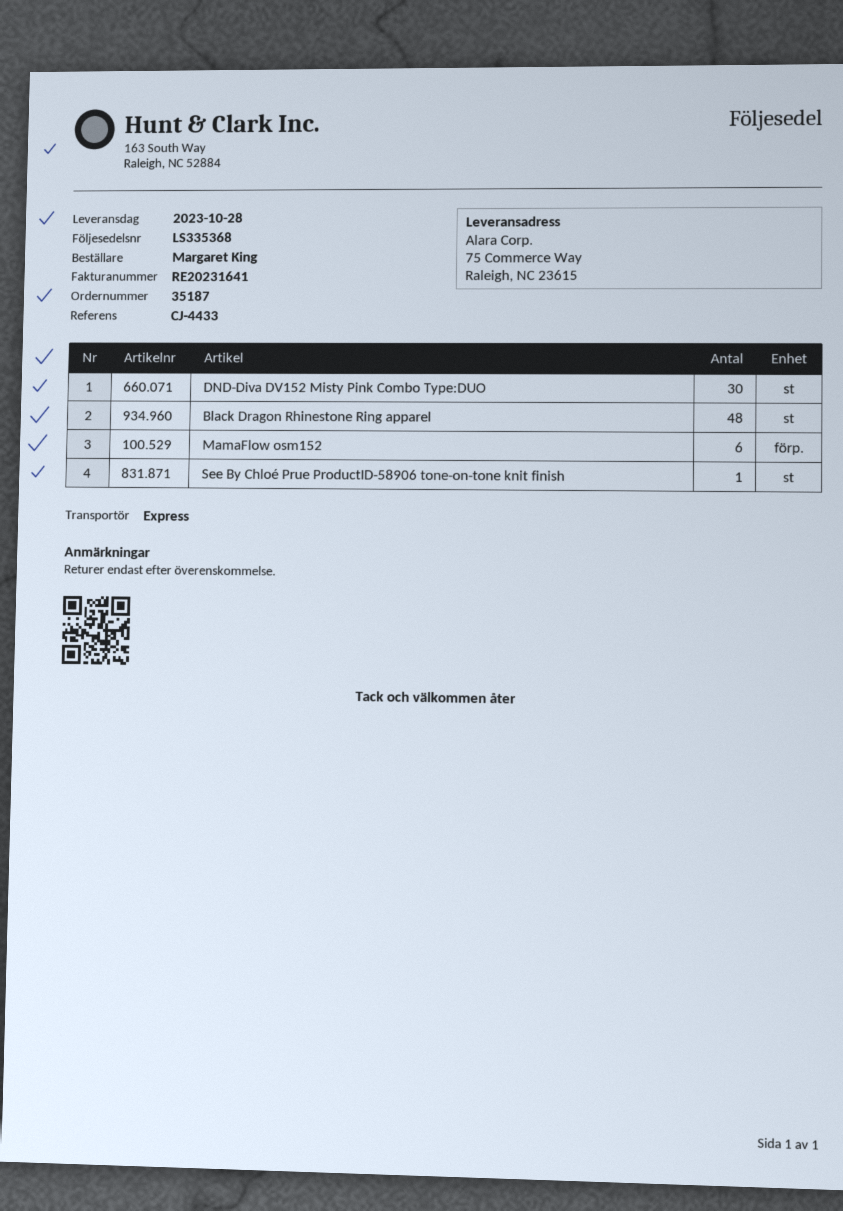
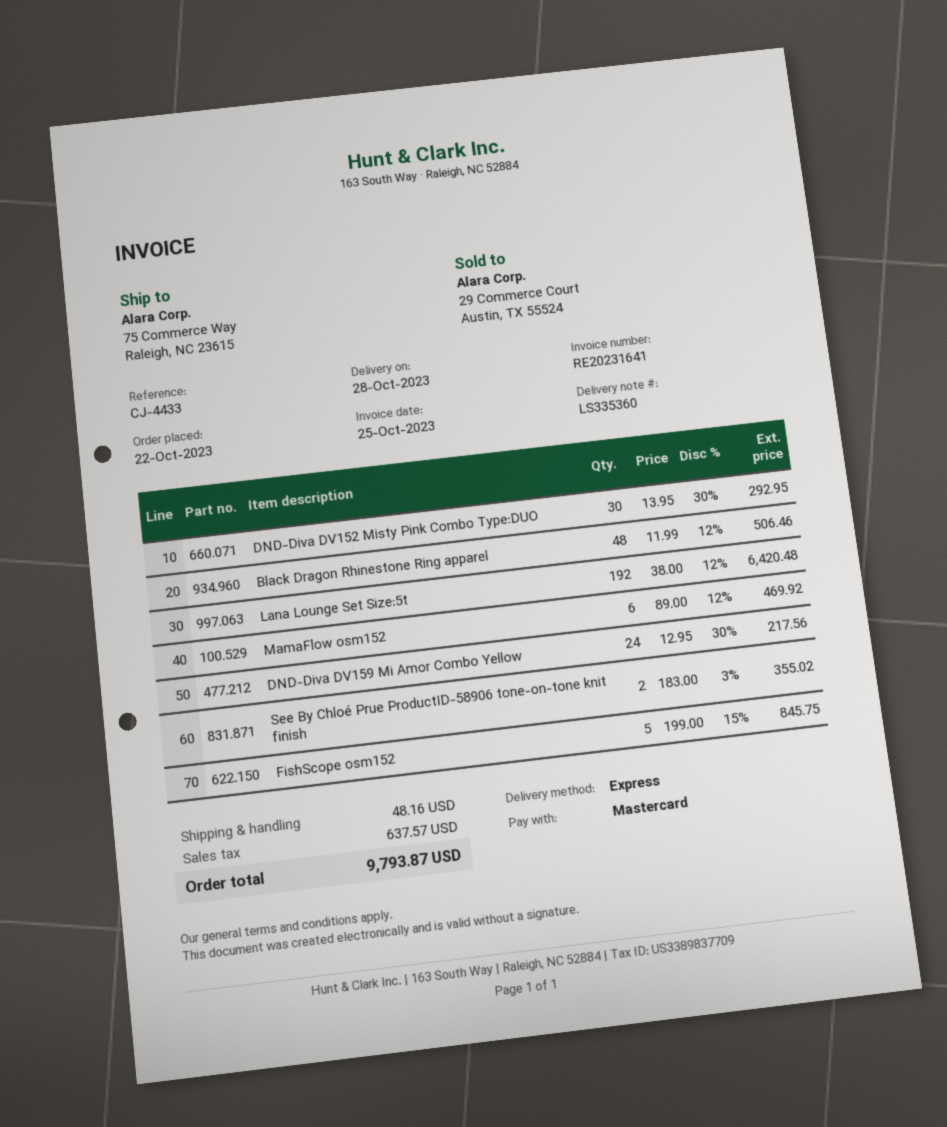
delivery note number: LS335368 -> LS335360
See By Chloé Prue ProductID-58906 tone-on-tone knit finish: 1 -> 2
Lana Lounge Set Size:5t: none -> 192
DND-Diva DV159 Mi Amor Combo Yellow: none -> 24
FishScope osm152: none -> 5

